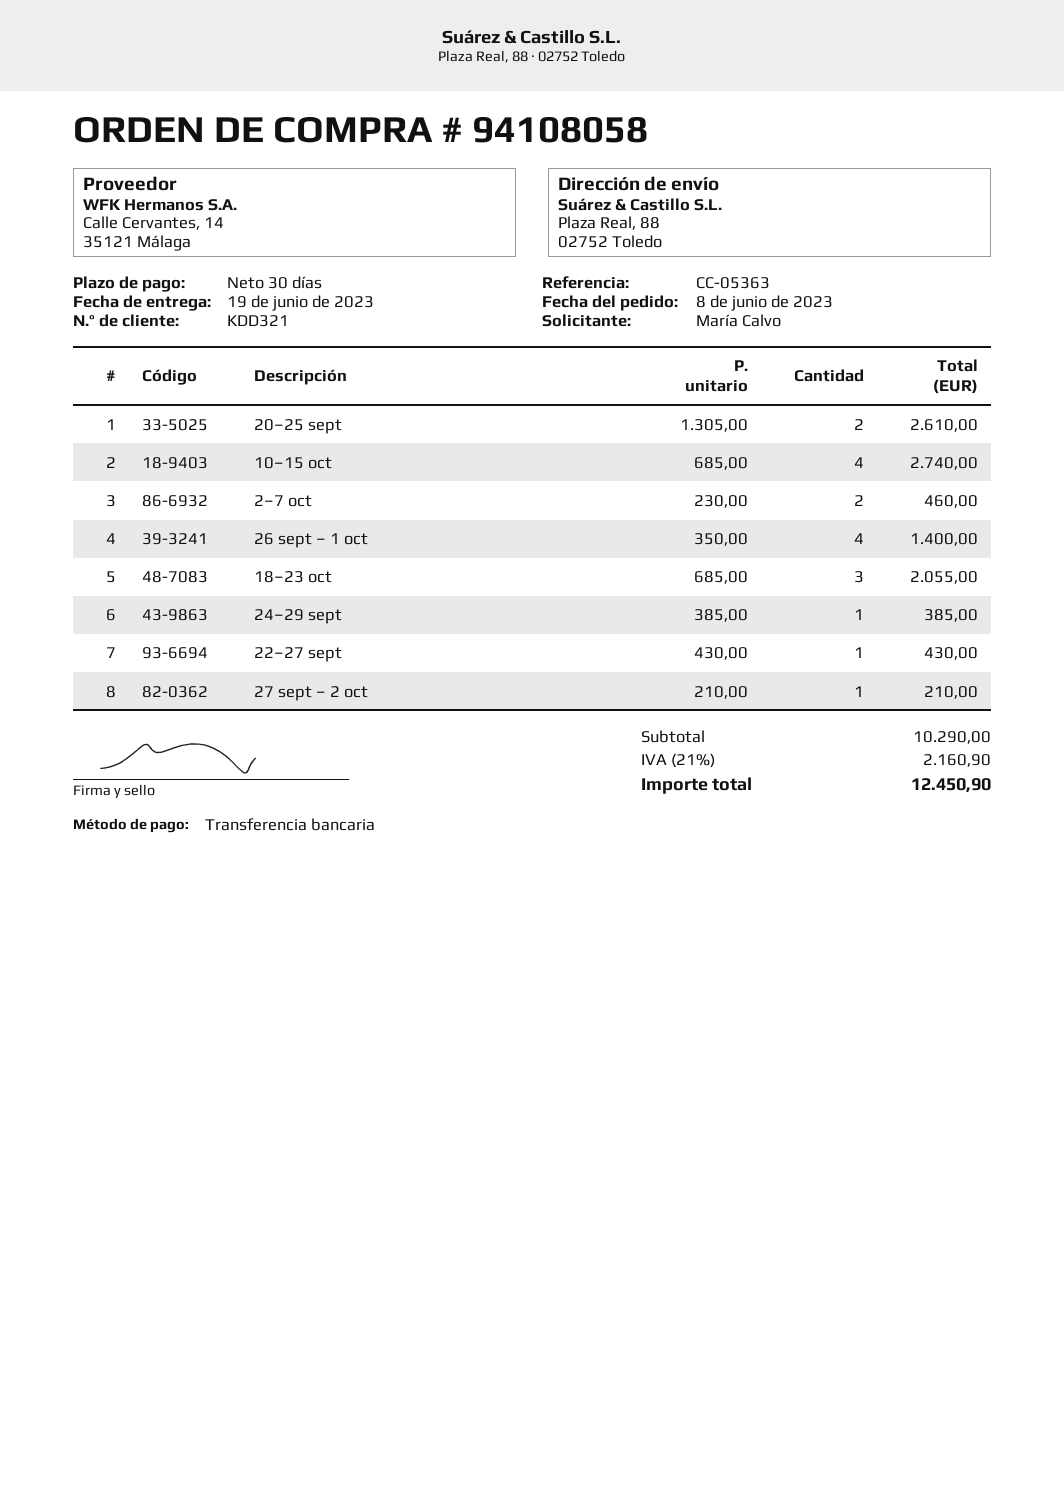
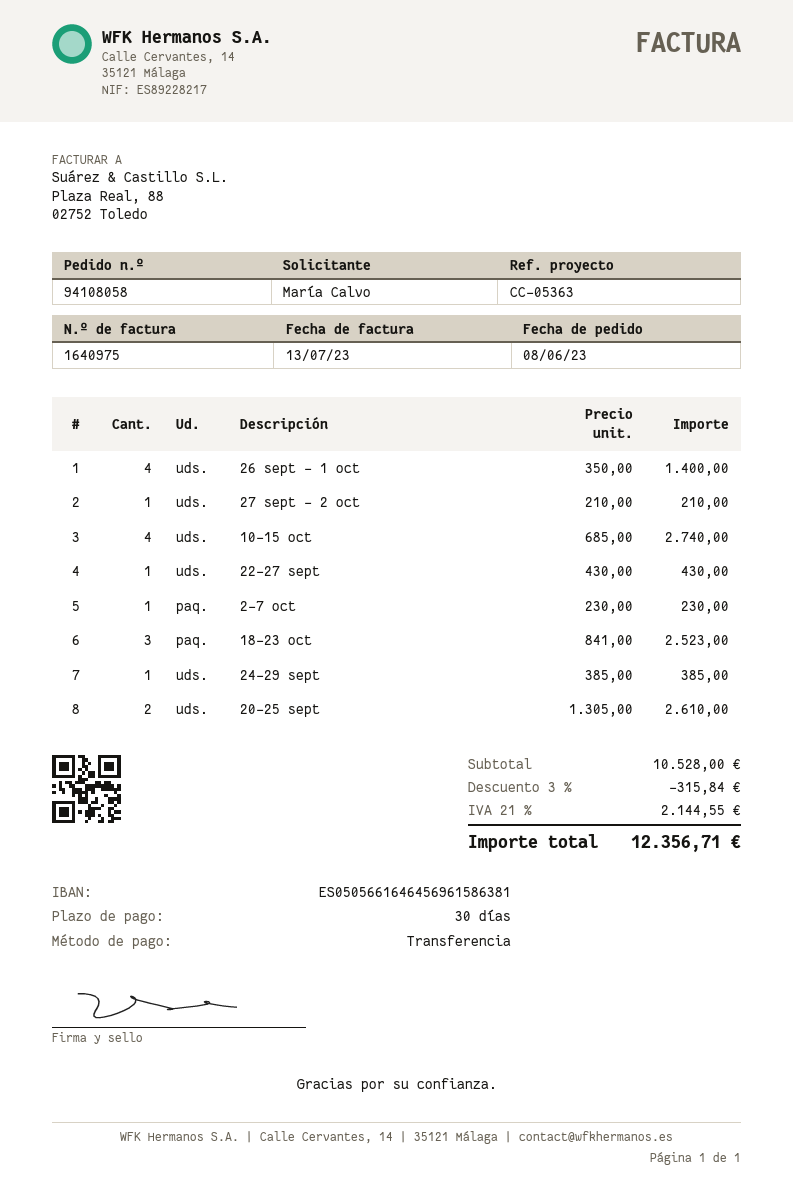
2–7 oct: 2 x 230.00 = 460.00 -> 1 x 230.00 = 230.00
18–23 oct: 3 x 685.00 = 2055.00 -> 3 x 841.00 = 2523.00
subtotal: 10290.00 -> 10528.00
discount: none -> 3% = 315.84
tax: 21% = 2160.90 -> 21% = 2144.55
total: 12450.90 -> 12356.71

